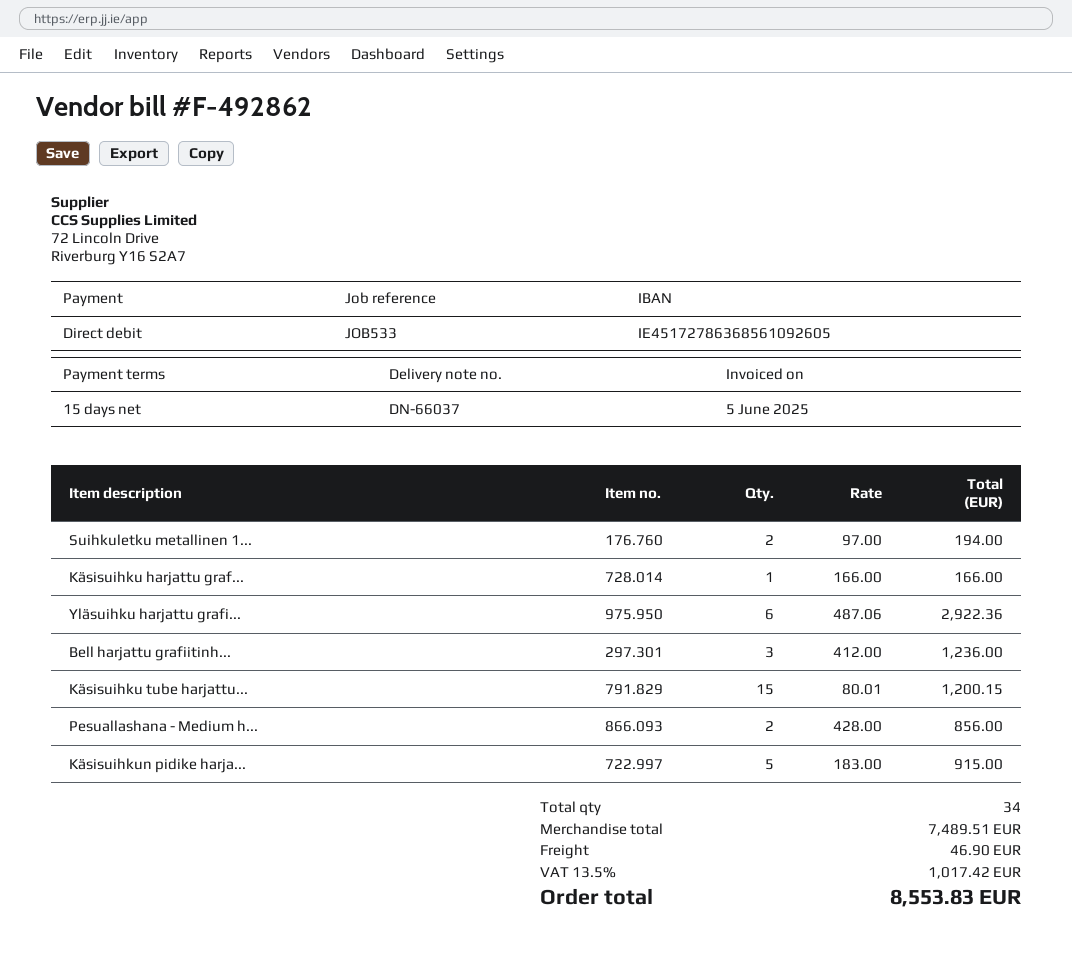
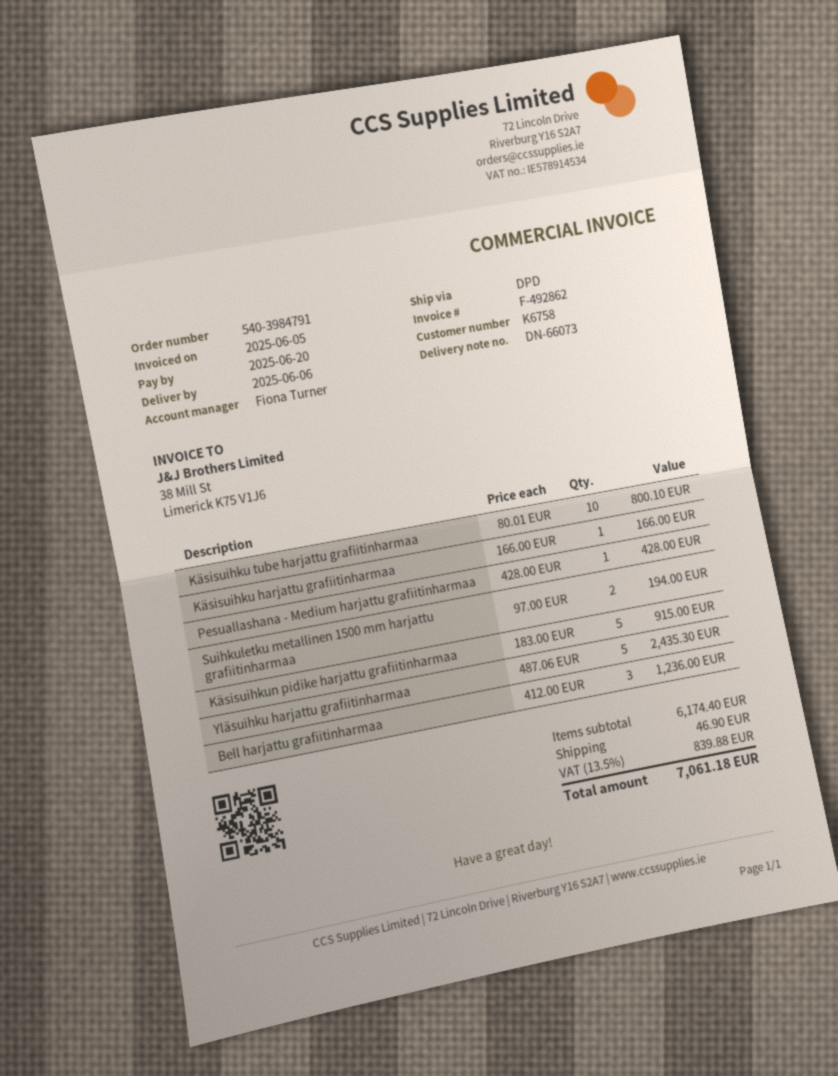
delivery note number: DN-66037 -> DN-66073
Yläsuihku harjattu grafi...: 6 x 487.06 = 2922.36 -> 5 x 487.06 = 2435.30
Käsisuihku tube harjattu...: 15 x 80.01 = 1200.15 -> 10 x 80.01 = 800.10
Pesuallashana - Medium h...: 2 x 428.00 = 856.00 -> 1 x 428.00 = 428.00
subtotal: 7489.51 -> 6174.40
tax: 13.5% = 1017.42 -> 13.5% = 839.88
total: 8553.83 -> 7061.18

